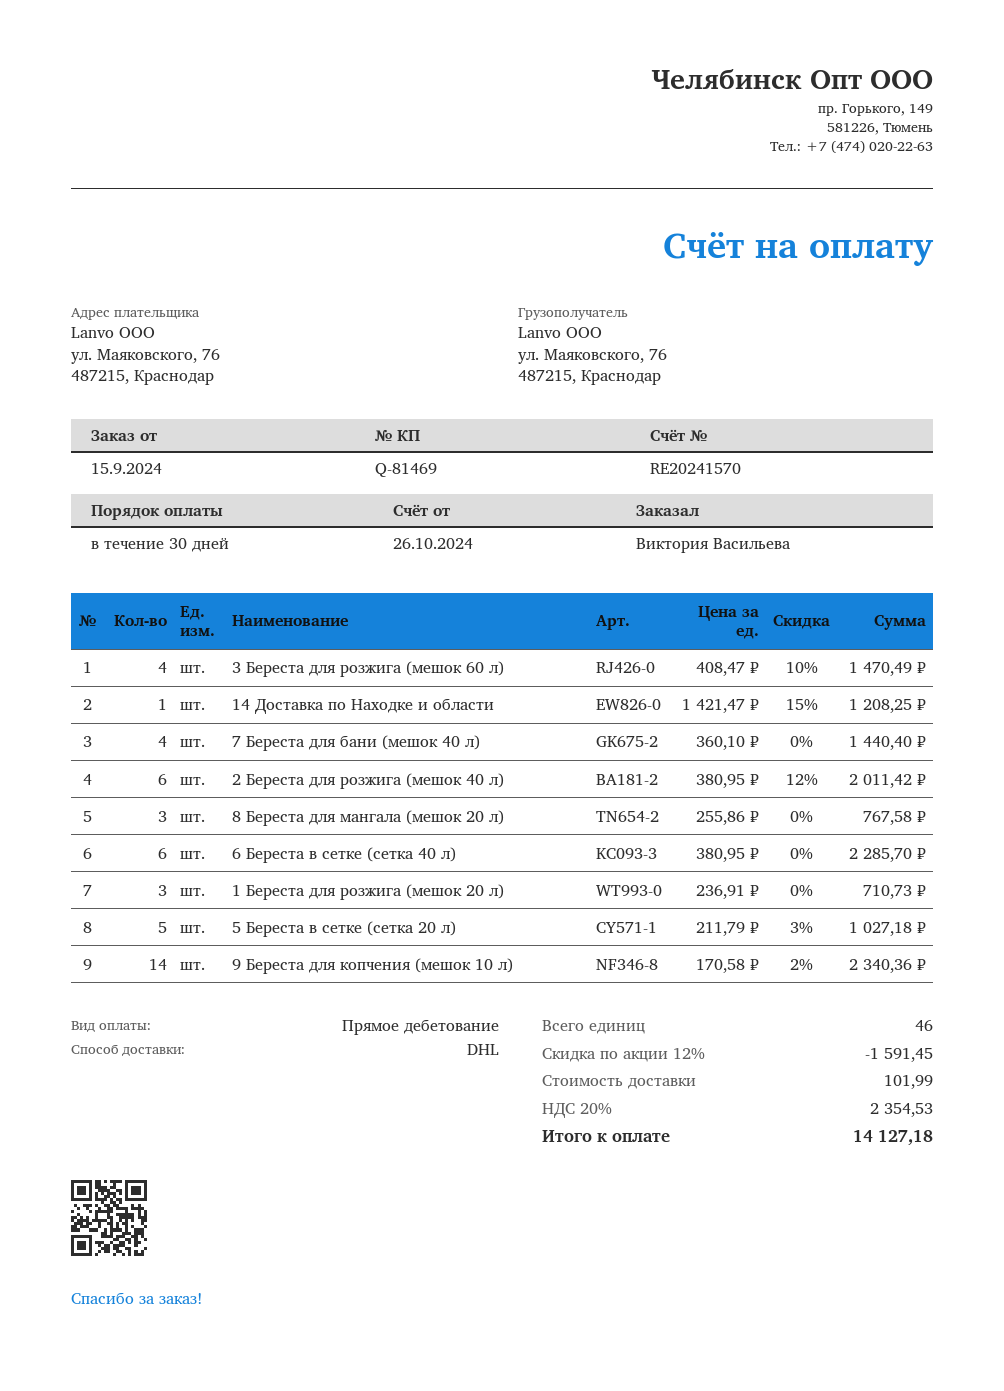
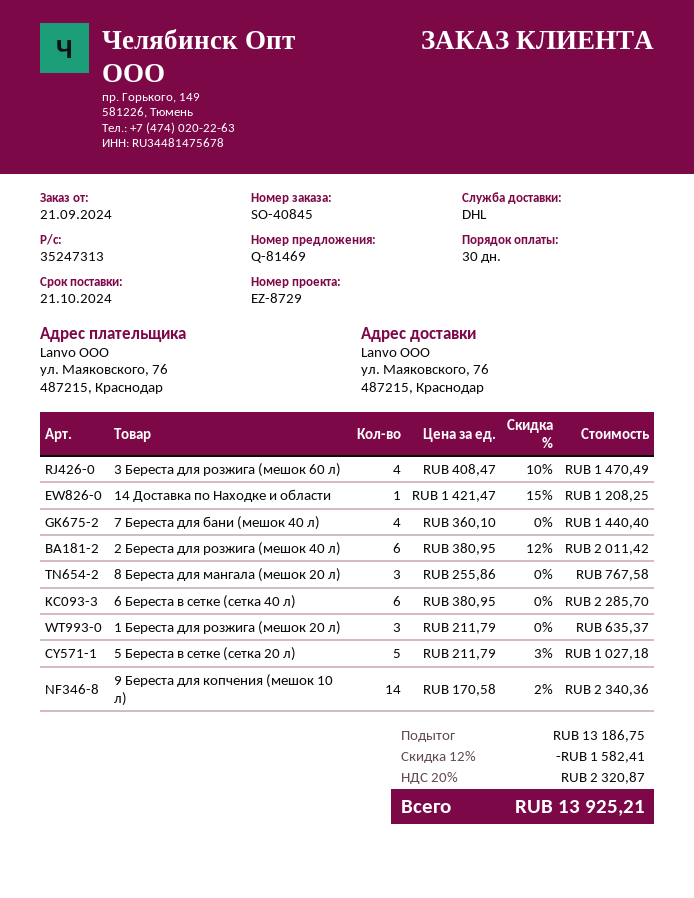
order date: 2024-09-15 -> 2024-09-21
1 Береста для розжига (мешок 20 л): 3 x 236.91 = 710.73 -> 3 x 211.79 = 635.37
discount: 12% = 1591.45 -> 12% = 1582.41
shipping: 101.99 -> none
tax: 20% = 2354.53 -> 20% = 2320.87
total: 14127.18 -> 13925.21

